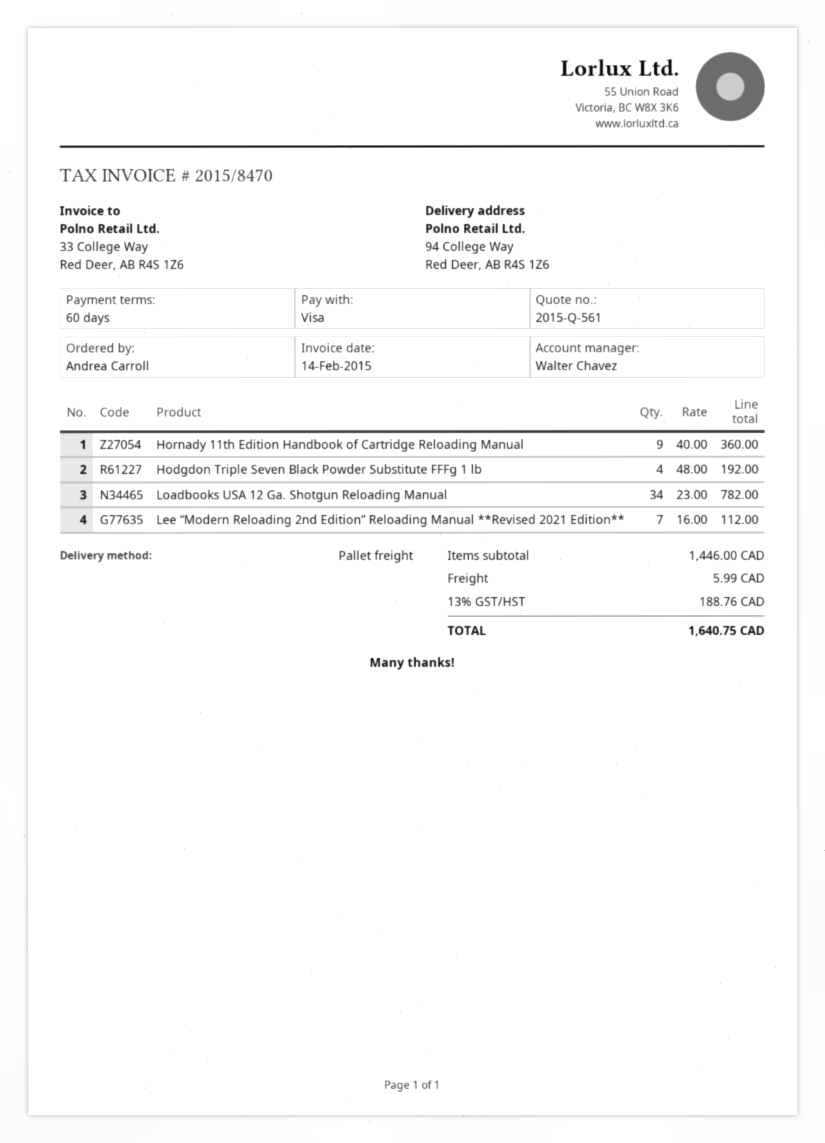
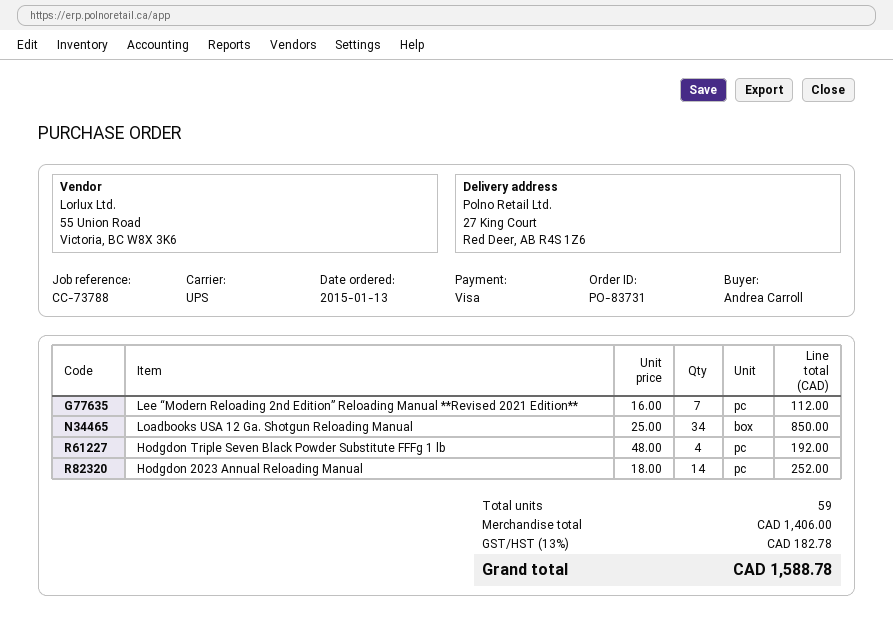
shipping method: pallet freight -> UPS
ship to: 94 College Way, Red Deer, AB R4S 1Z6 -> 27 King Court, Red Deer, AB R4S 1Z6
Hornady 11th Edition Handbook of Cartridge Reloading Manual: 9 x 40.00 = 360.00 -> none
Loadbooks USA 12 Ga. Shotgun Reloading Manual: 34 x 23.00 = 782.00 -> 34 x 25.00 = 850.00
Hodgdon 2023 Annual Reloading Manual: none -> 14 x 18.00 = 252.00
subtotal: 1446.00 -> 1406.00
shipping: 5.99 -> none
tax: 13% = 188.76 -> 13% = 182.78
total: 1640.75 -> 1588.78

